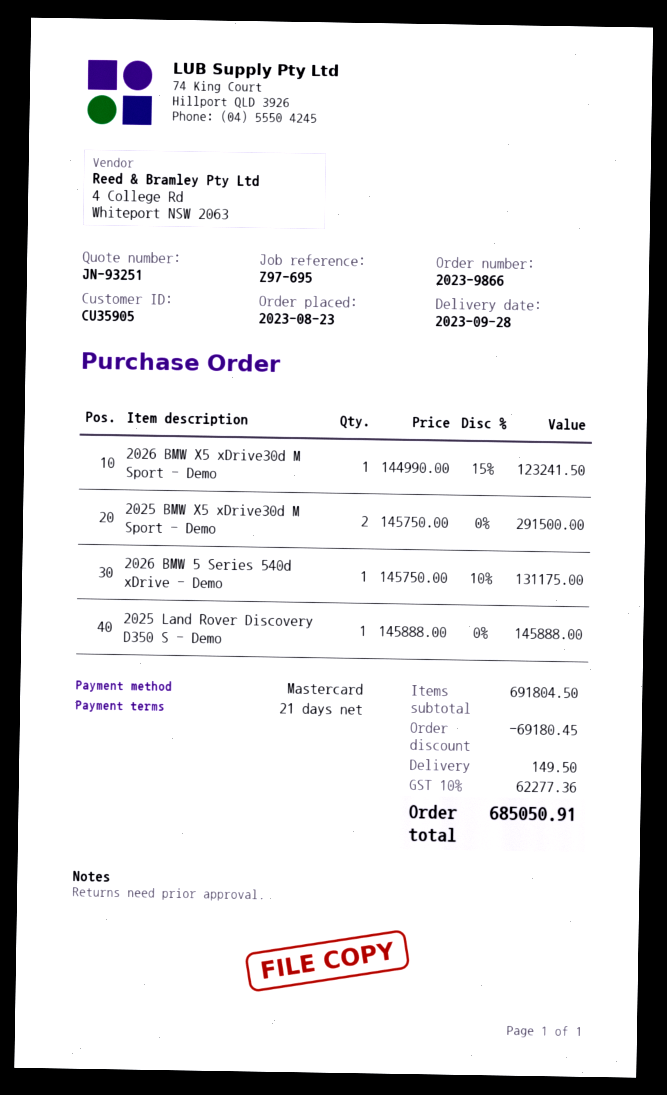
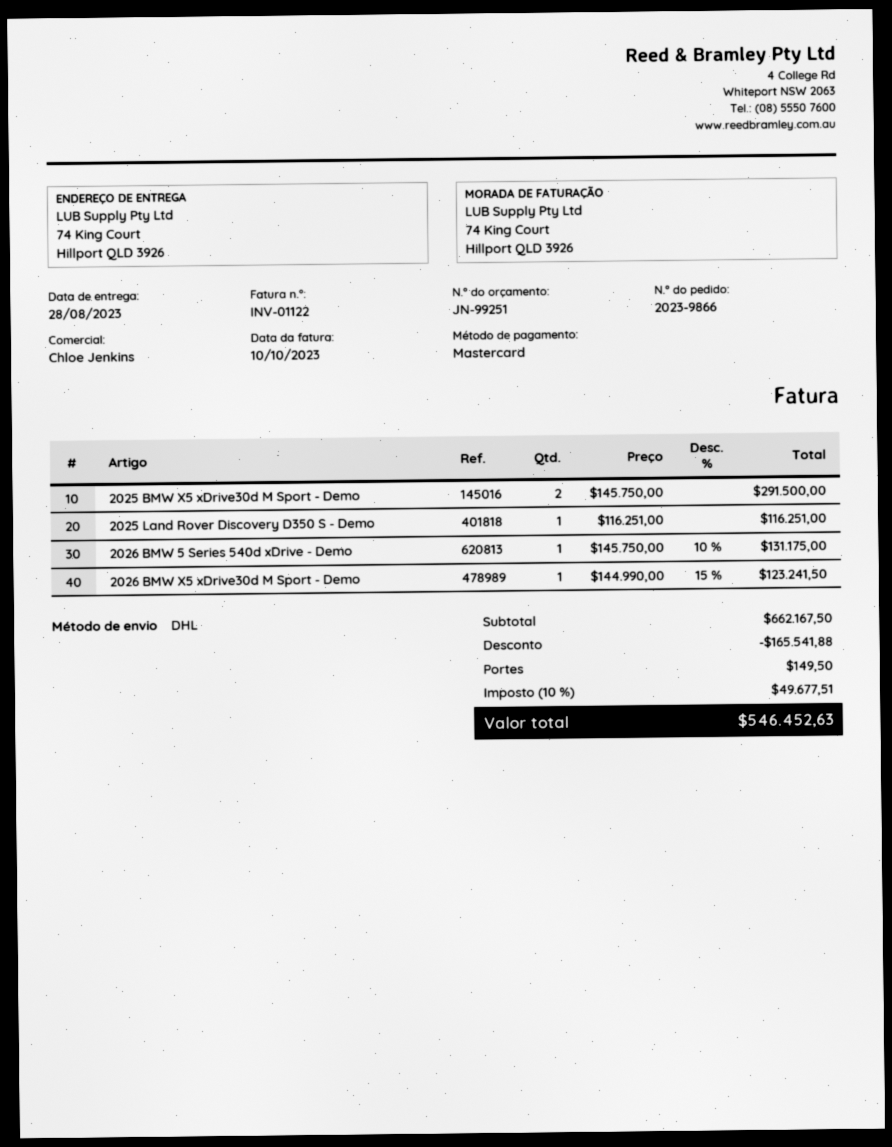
quote number: JN-93251 -> JN-99251
delivery date: 2023-09-28 -> 2023-08-28
2025 Land Rover Discovery D350 S - Demo: 1 x 145888.00 = 145888.00 -> 1 x 116251.00 = 116251.00
subtotal: 691804.50 -> 662167.50
discount: 69180.45 -> 165541.88
tax: 10% = 62277.36 -> 10% = 49677.51
total: 685050.91 -> 546452.63

